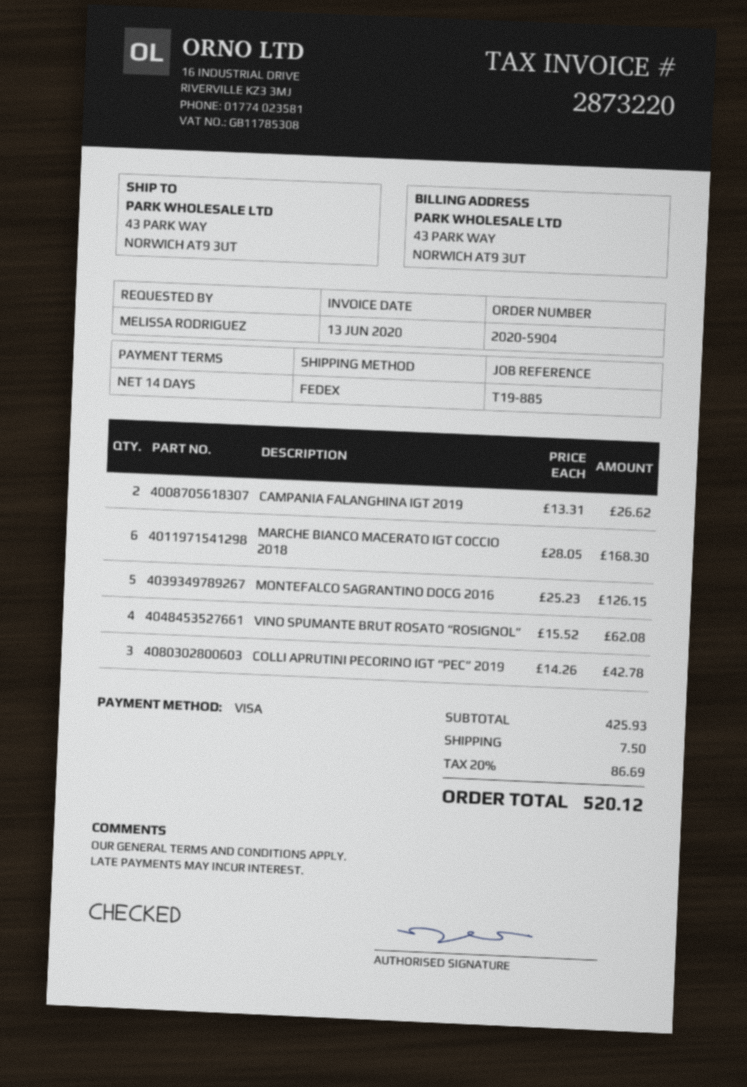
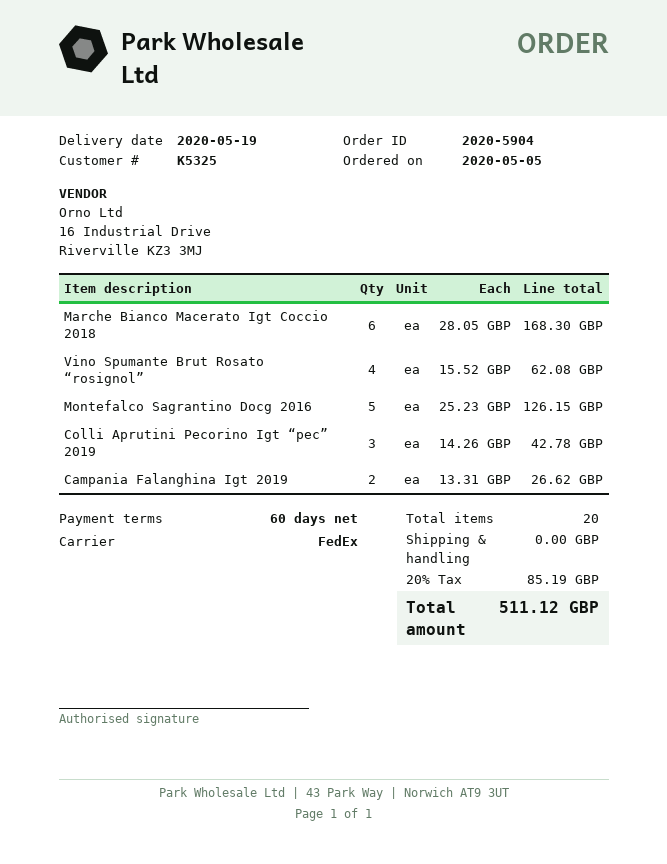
payment terms: 14 days -> 60 days
shipping: 7.50 -> 0.00
tax: 20% = 86.69 -> 20% = 85.19
total: 520.12 -> 511.12

